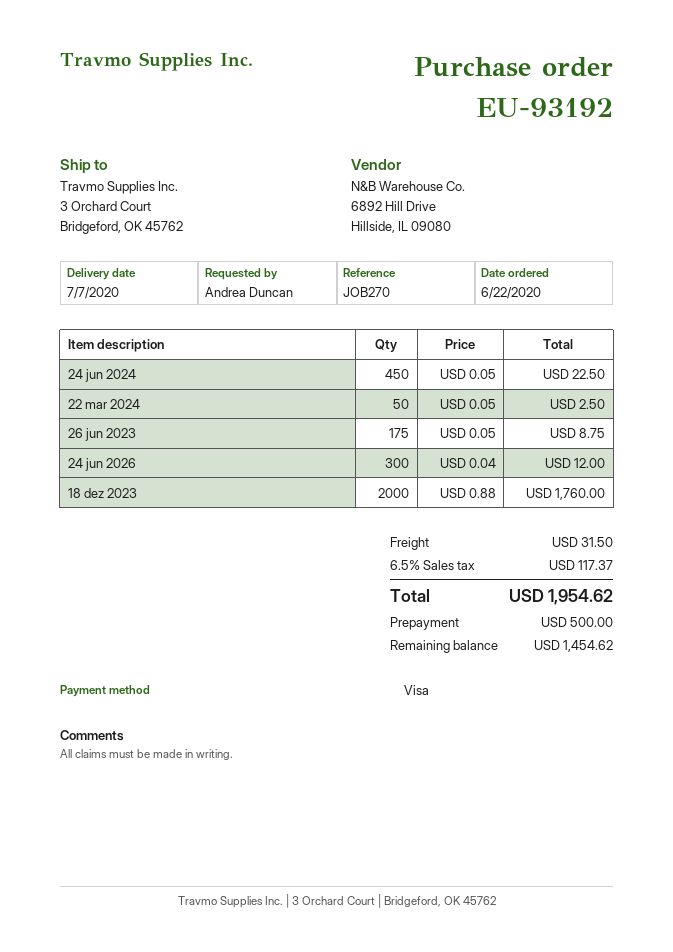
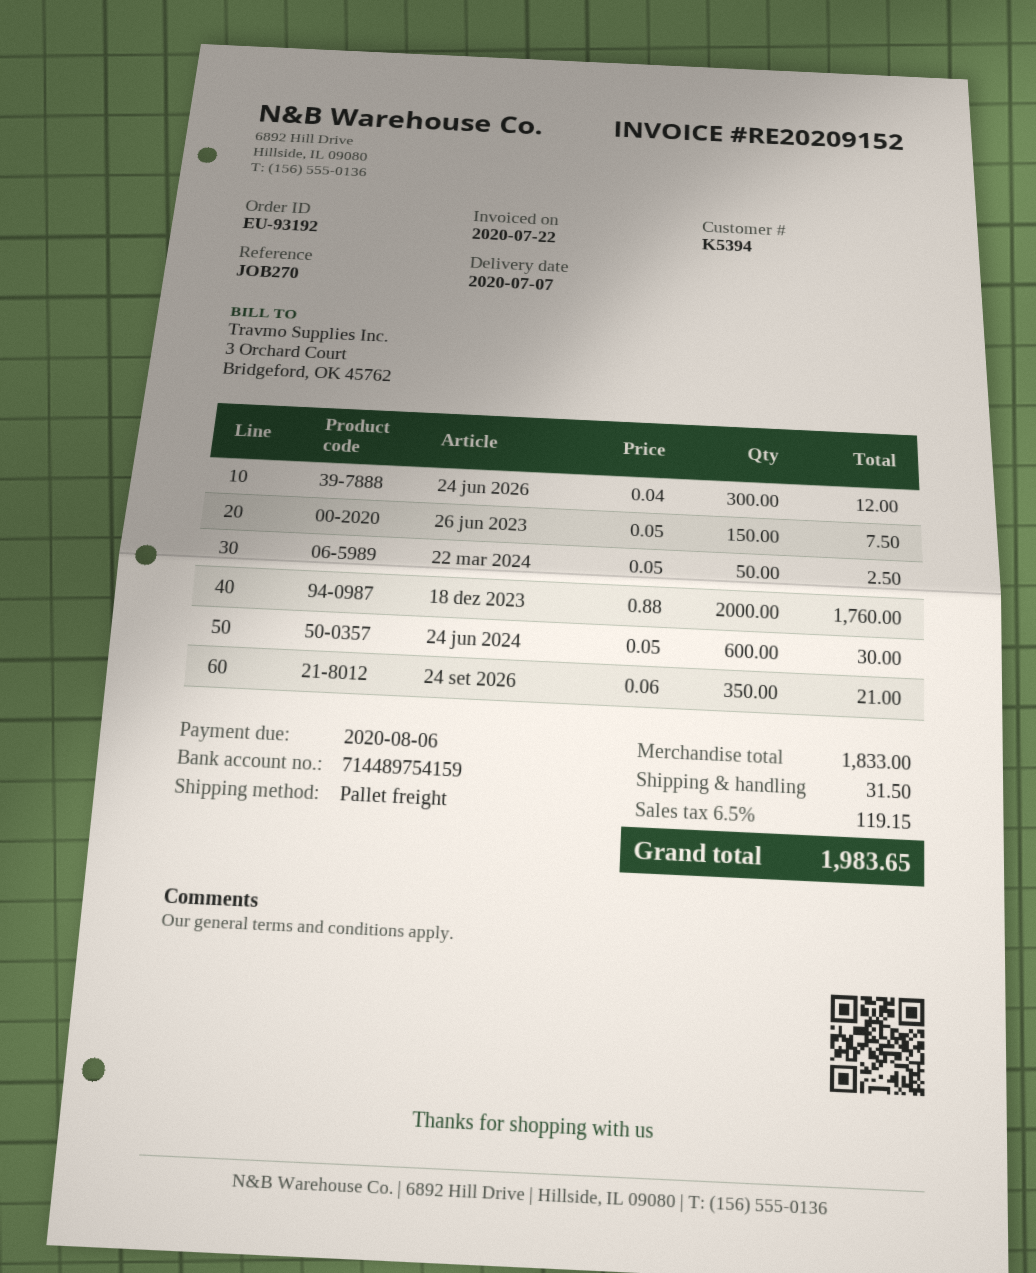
24 jun 2024: 450 x 0.05 = 22.50 -> 600 x 0.05 = 30.00
26 jun 2023: 175 x 0.05 = 8.75 -> 150 x 0.05 = 7.50
24 set 2026: none -> 350 x 0.06 = 21.00
tax: 6.5% = 117.37 -> 6.5% = 119.15
total: 1954.62 -> 1983.65

